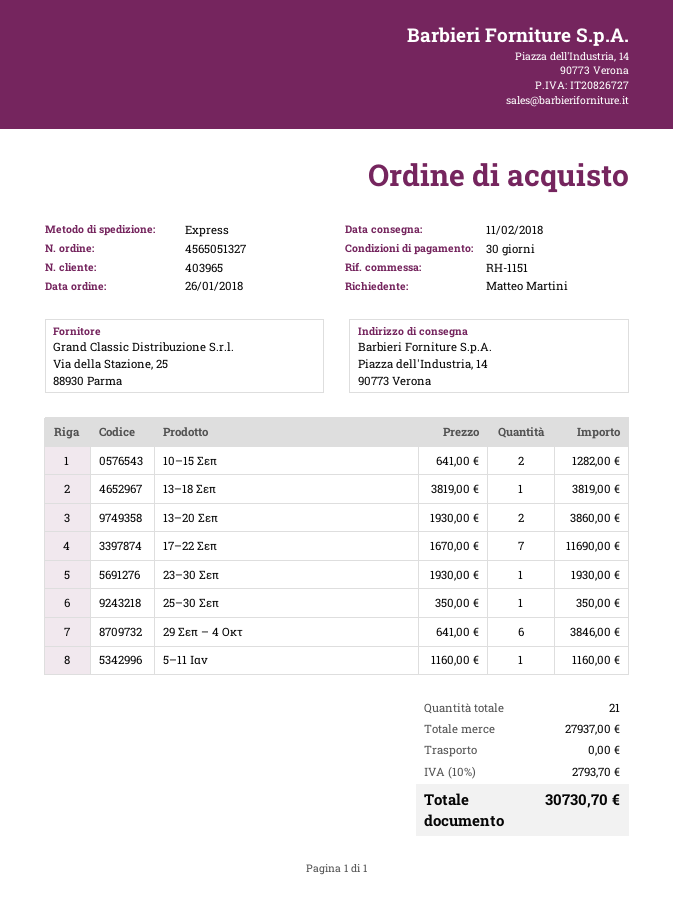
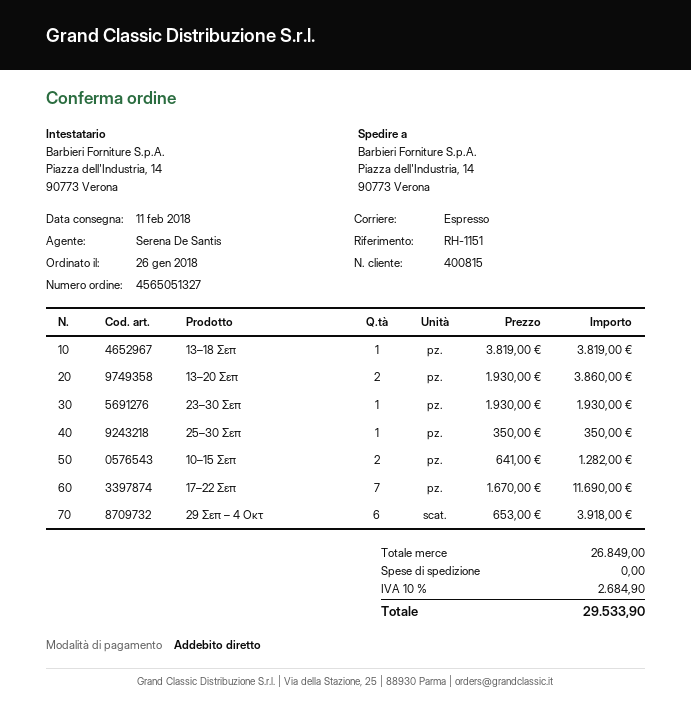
customer number: 403965 -> 400815
29 Σεπ – 4 Οκτ: 6 x 641.00 = 3846.00 -> 6 x 653.00 = 3918.00
5–11 Ιαν: 1 x 1160.00 = 1160.00 -> none
subtotal: 27937.00 -> 26849.00
tax: 10% = 2793.70 -> 10% = 2684.90
total: 30730.70 -> 29533.90

